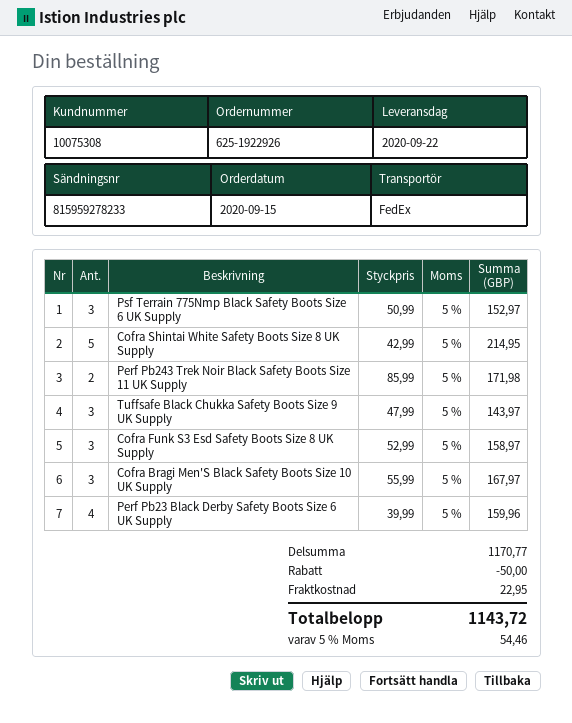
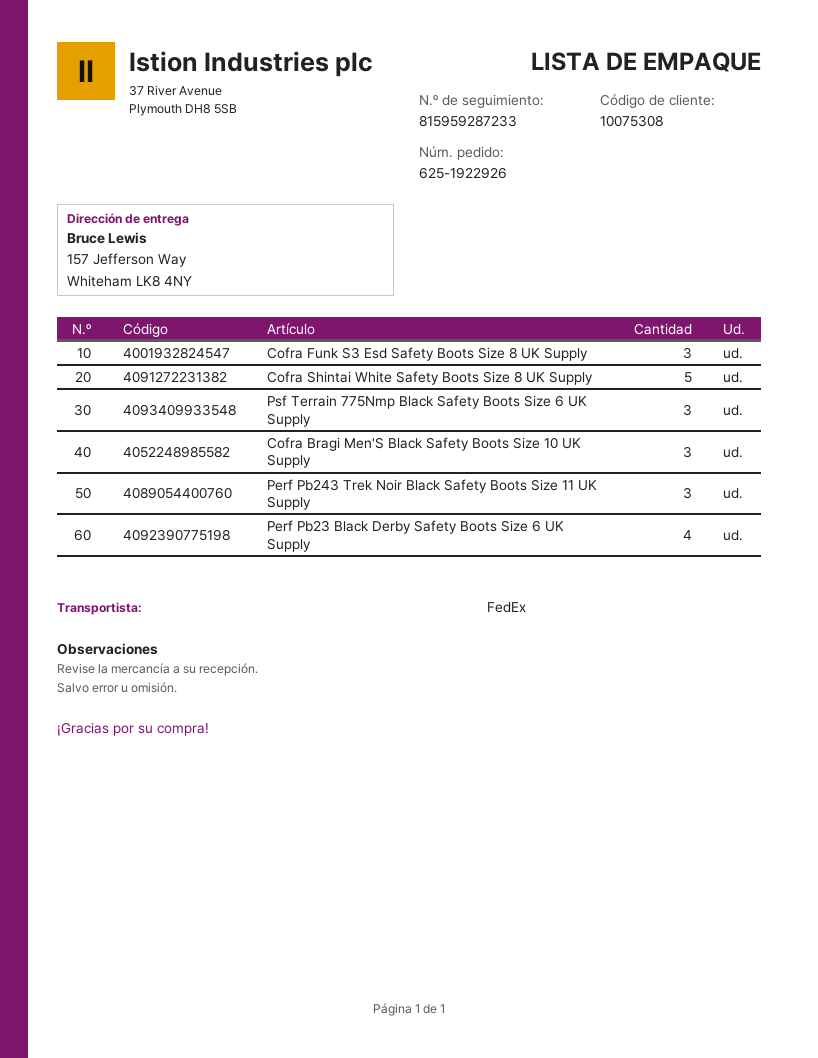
tracking number: 815959278233 -> 815959287233
Perf Pb243 Trek Noir Black Safety Boots Size 11 UK Supply: 2 -> 3
Tuffsafe Black Chukka Safety Boots Size 9 UK Supply: 3 -> none

